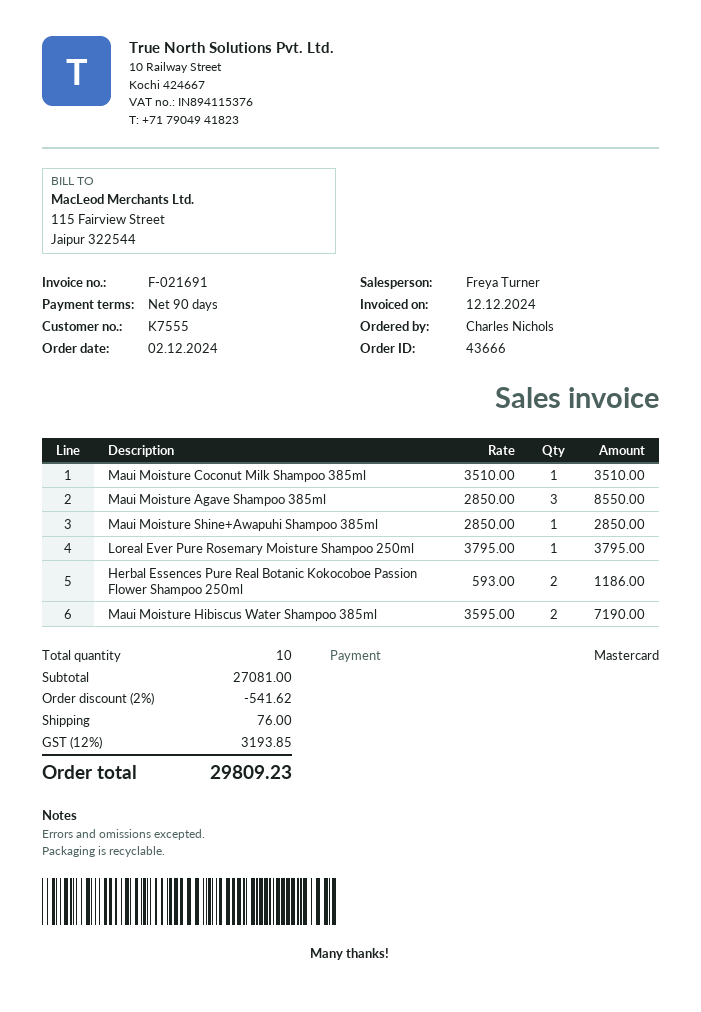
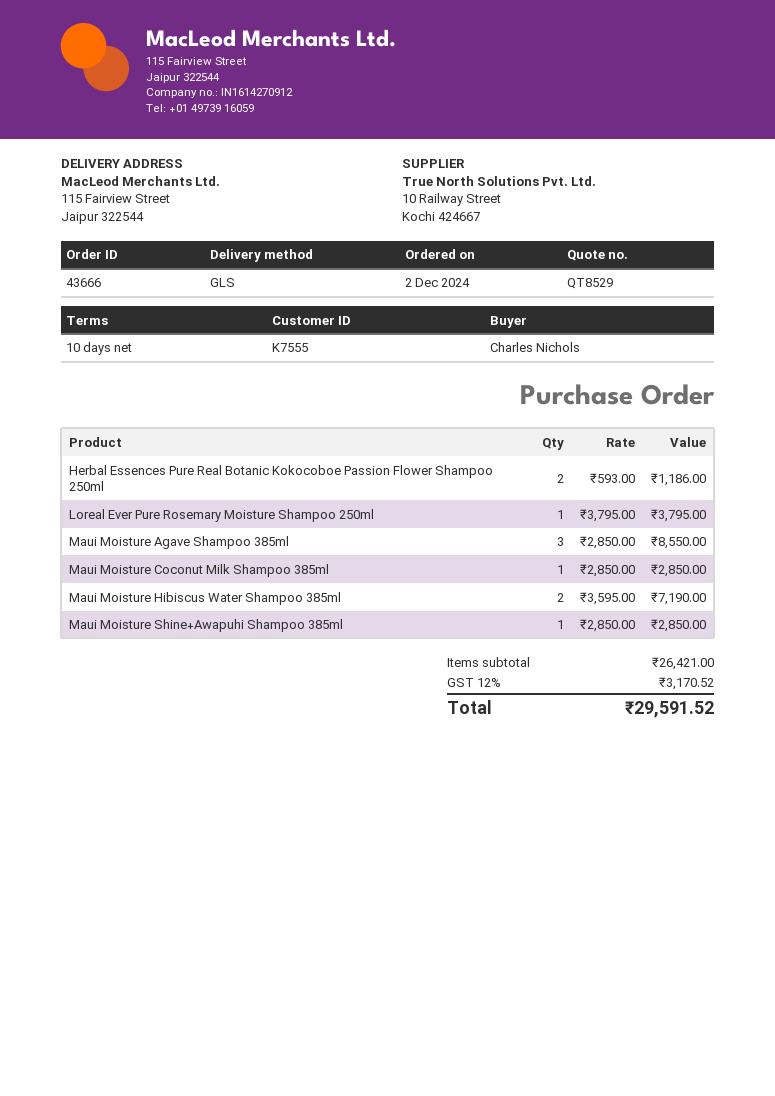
payment terms: 90 days -> 10 days
Maui Moisture Coconut Milk Shampoo 385ml: 1 x 3510.00 = 3510.00 -> 1 x 2850.00 = 2850.00
subtotal: 27081.00 -> 26421.00
discount: 2% = 541.62 -> none
shipping: 76.00 -> none
tax: 12% = 3193.85 -> 12% = 3170.52
total: 29809.23 -> 29591.52

